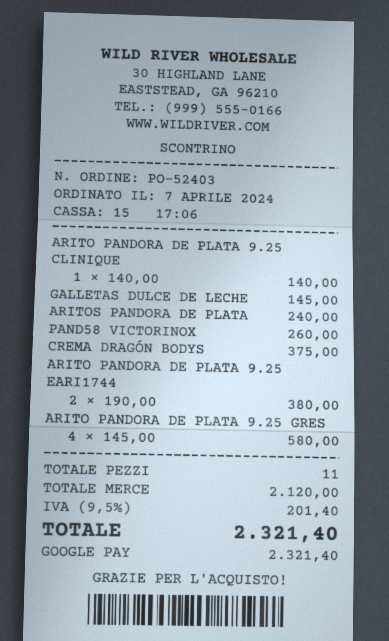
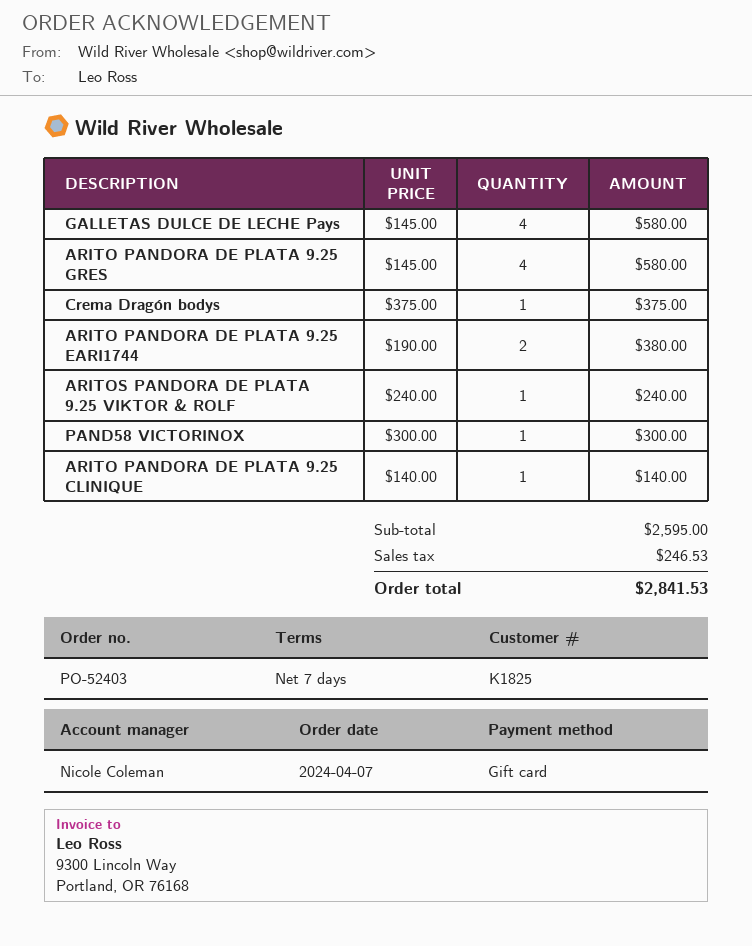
payment method: Google Pay -> gift card
GALLETAS DULCE DE LECHE: 1 x 145.00 = 145.00 -> 4 x 145.00 = 580.00
PAND58 VICTORINOX: 1 x 260.00 = 260.00 -> 1 x 300.00 = 300.00
subtotal: 2120.00 -> 2595.00
tax: 201.40 -> 246.53
total: 2321.40 -> 2841.53

